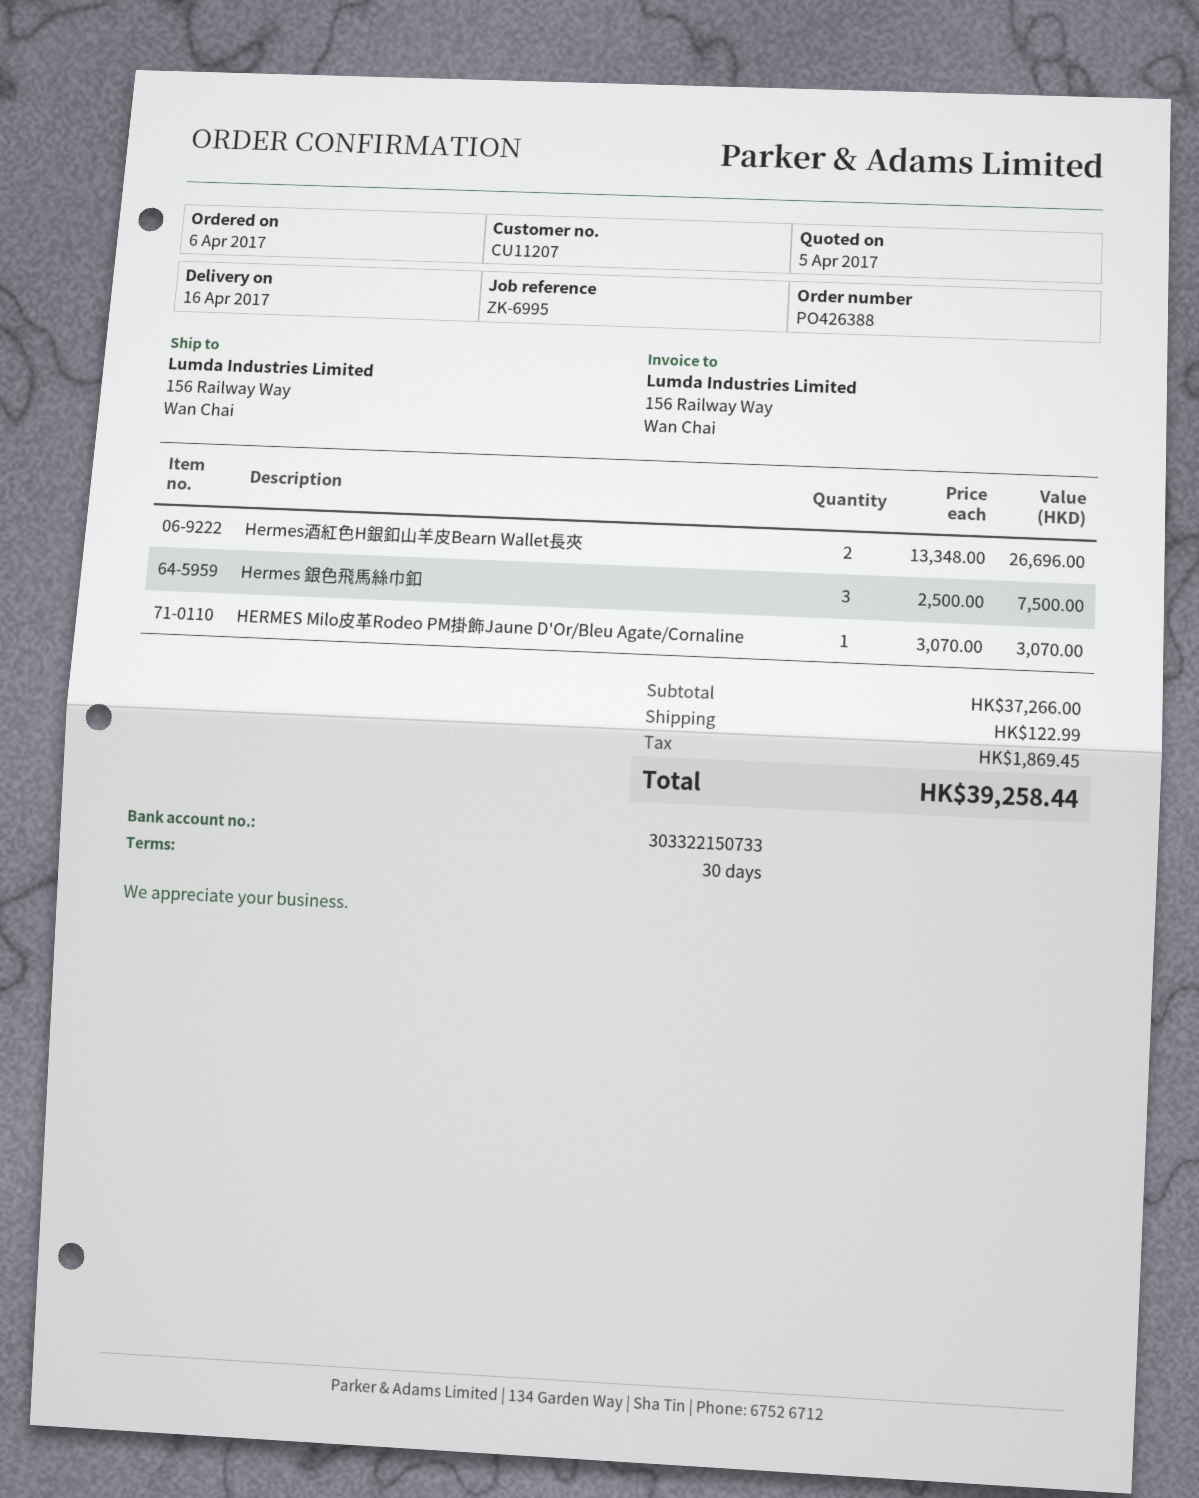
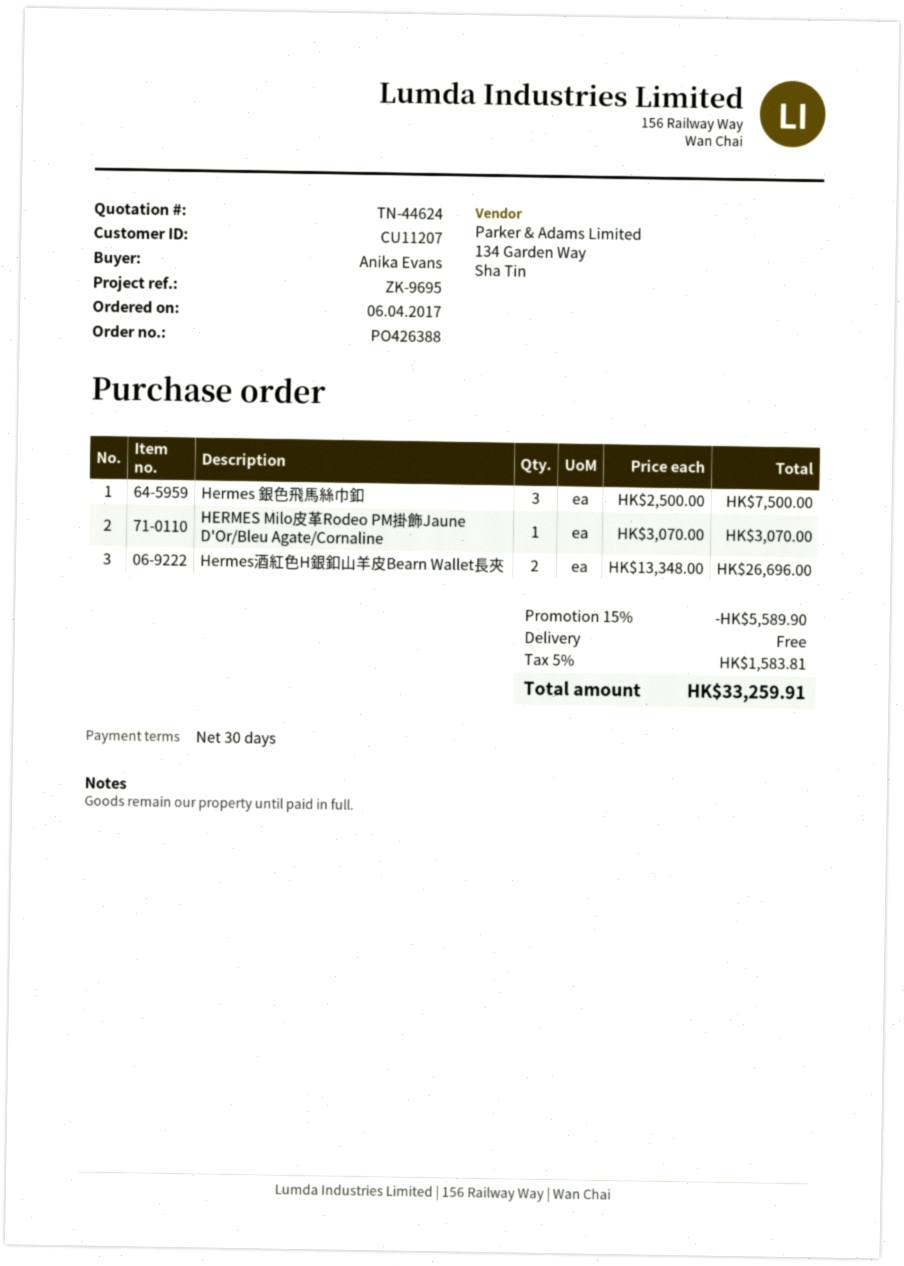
reference: ZK-6995 -> ZK-9695
discount: none -> 15% = 5589.90
shipping: 122.99 -> 0.00
tax: 1869.45 -> 1583.81
total: 39258.44 -> 33259.91

